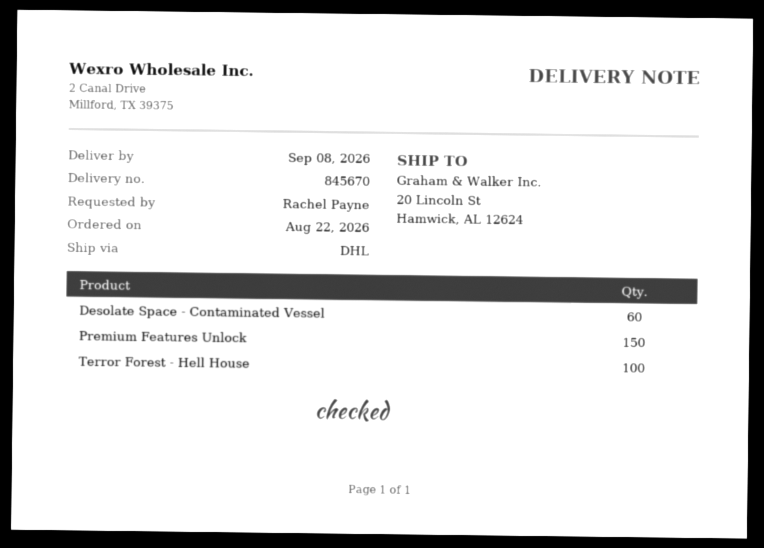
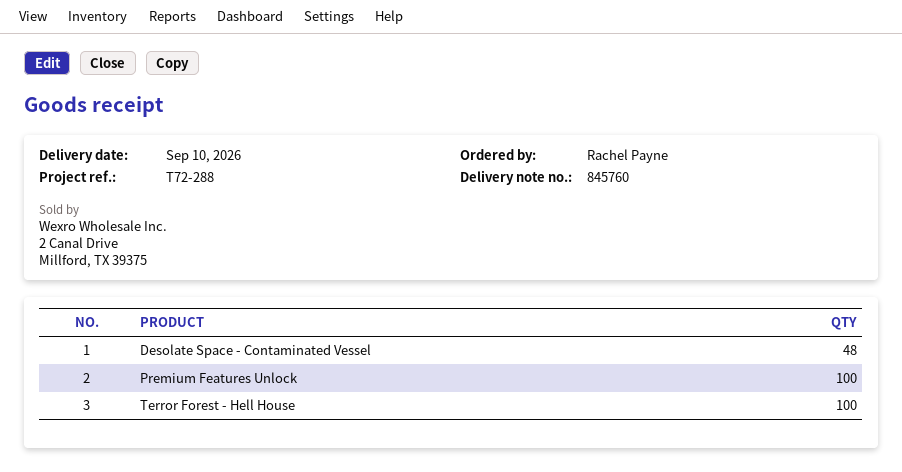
delivery note number: 845670 -> 845760
delivery date: 2026-09-08 -> 2026-09-10
Desolate Space - Contaminated Vessel: 60 -> 48
Premium Features Unlock: 150 -> 100

